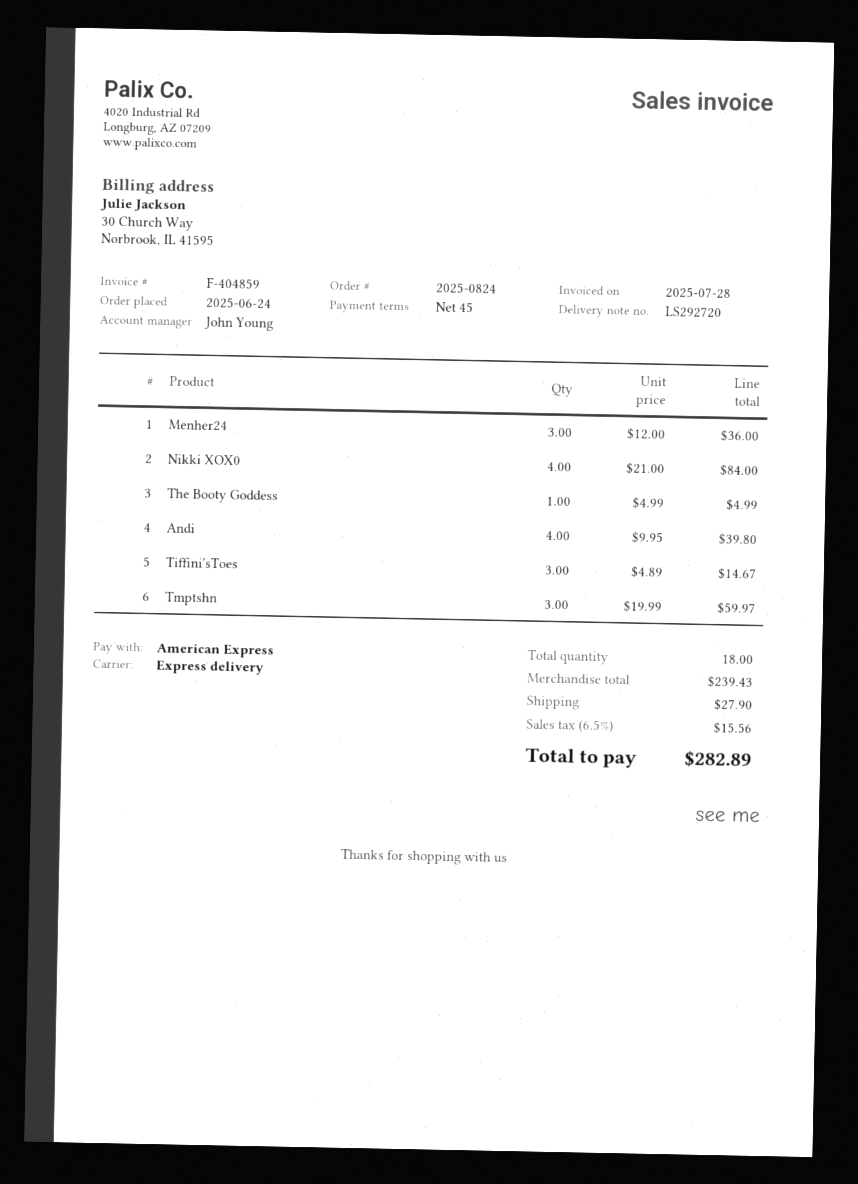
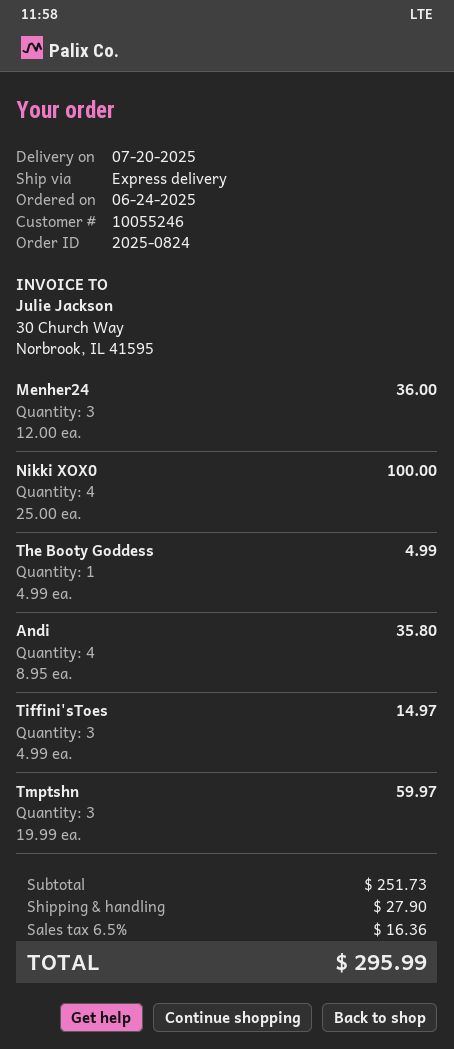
Nikki XOX0: 4 x 21.00 = 84.00 -> 4 x 25.00 = 100.00
Andi: 4 x 9.95 = 39.80 -> 4 x 8.95 = 35.80
Tiffini'sToes: 3 x 4.89 = 14.67 -> 3 x 4.99 = 14.97
subtotal: 239.43 -> 251.73
tax: 6.5% = 15.56 -> 6.5% = 16.36
total: 282.89 -> 295.99

